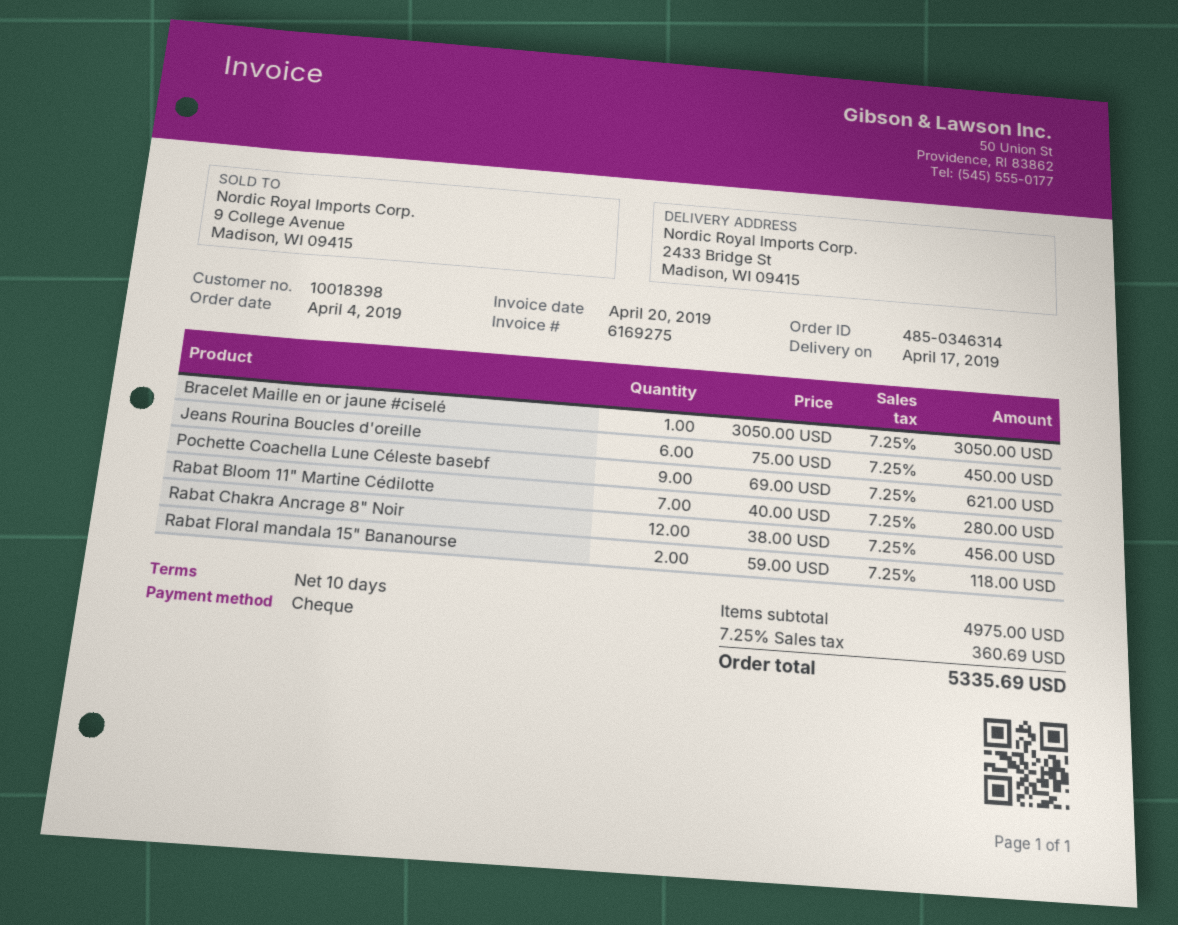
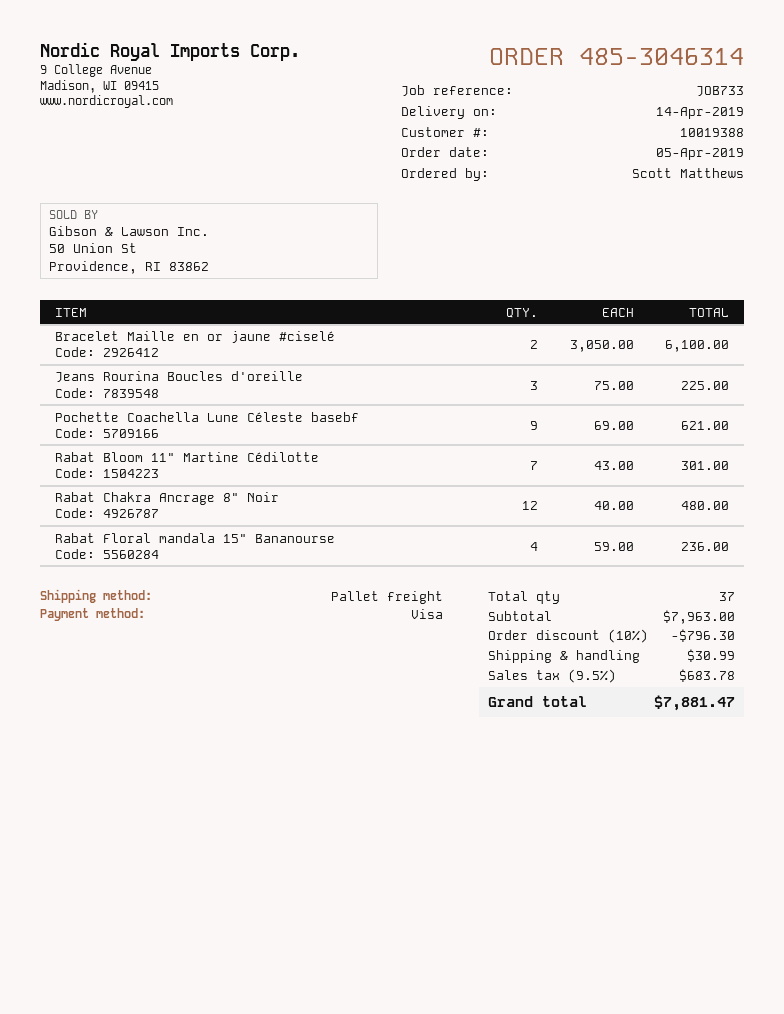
order number: 485-0346314 -> 485-3046314
order date: 2019-04-04 -> 2019-04-05
delivery date: 2019-04-17 -> 2019-04-14
customer number: 10018398 -> 10019388
payment method: cheque -> Visa
Bracelet Maille en or jaune #ciselé: 1 x 3050.00 = 3050.00 -> 2 x 3050.00 = 6100.00
Jeans Rourina Boucles d'oreille: 6 x 75.00 = 450.00 -> 3 x 75.00 = 225.00
Rabat Bloom 11" Martine Cédilotte: 7 x 40.00 = 280.00 -> 7 x 43.00 = 301.00
Rabat Chakra Ancrage 8" Noir: 12 x 38.00 = 456.00 -> 12 x 40.00 = 480.00
Rabat Floral mandala 15" Bananourse: 2 x 59.00 = 118.00 -> 4 x 59.00 = 236.00
subtotal: 4975.00 -> 7963.00
discount: none -> 10% = 796.30
shipping: none -> 30.99
tax: 7.25% = 360.69 -> 9.5% = 683.78
total: 5335.69 -> 7881.47

